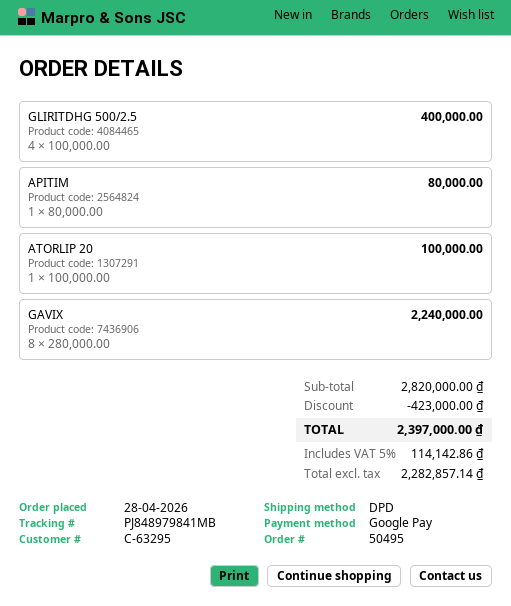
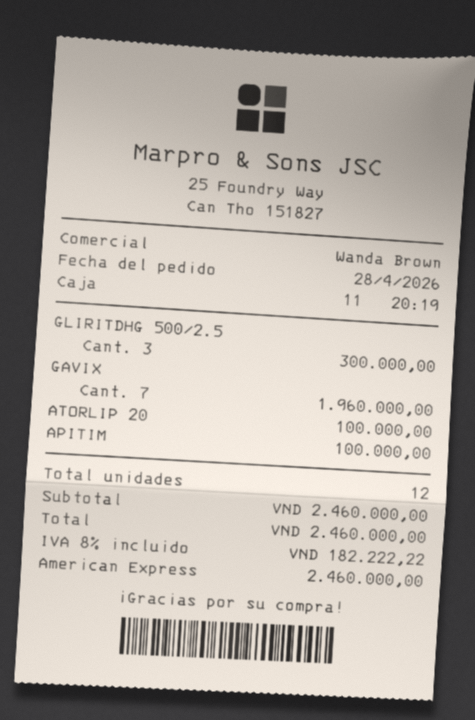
payment method: Google Pay -> American Express
GLIRITDHG 500/2.5: 4 for 400000.00 -> 3 for 300000.00
APITIM: 1 for 80000.00 -> 1 for 100000.00
GAVIX: 8 for 2240000.00 -> 7 for 1960000.00
subtotal: 2820000.00 -> 2460000.00
discount: 423000.00 -> none
tax: 5% = 114142.86 -> 8% = 182222.22
total: 2397000.00 -> 2460000.00

